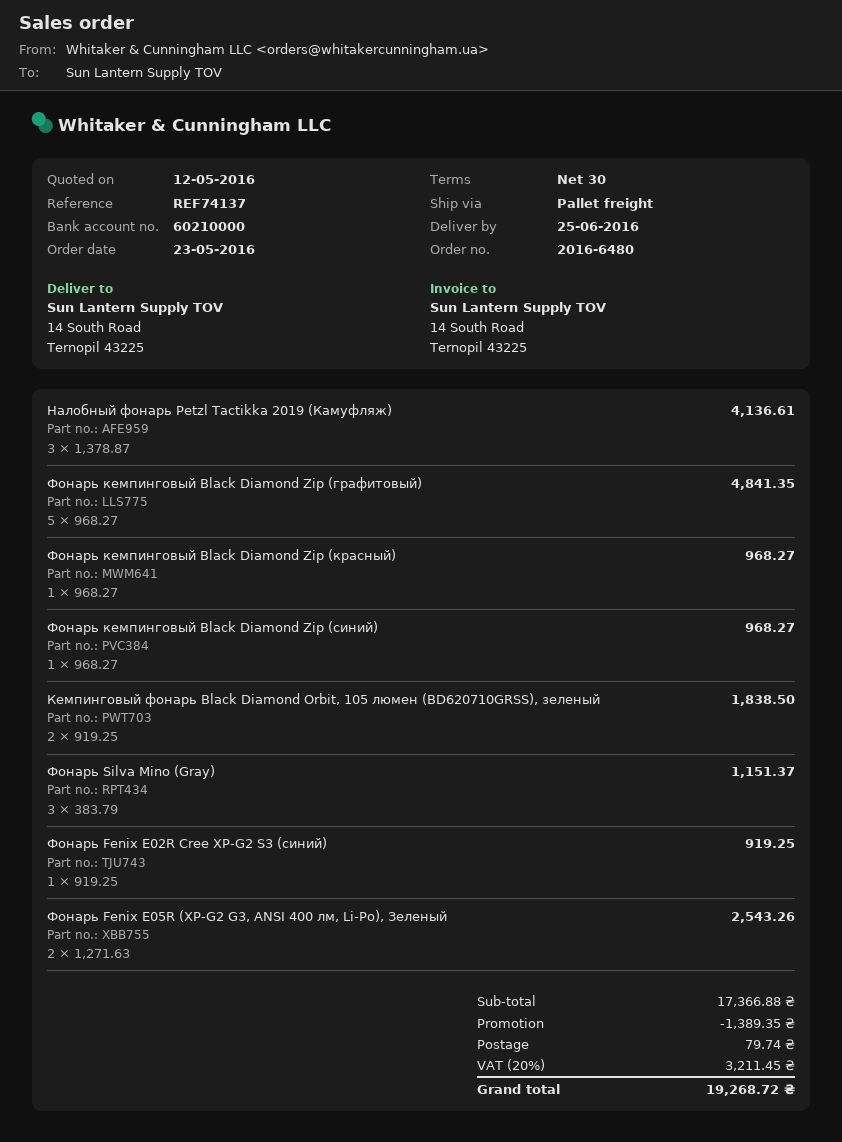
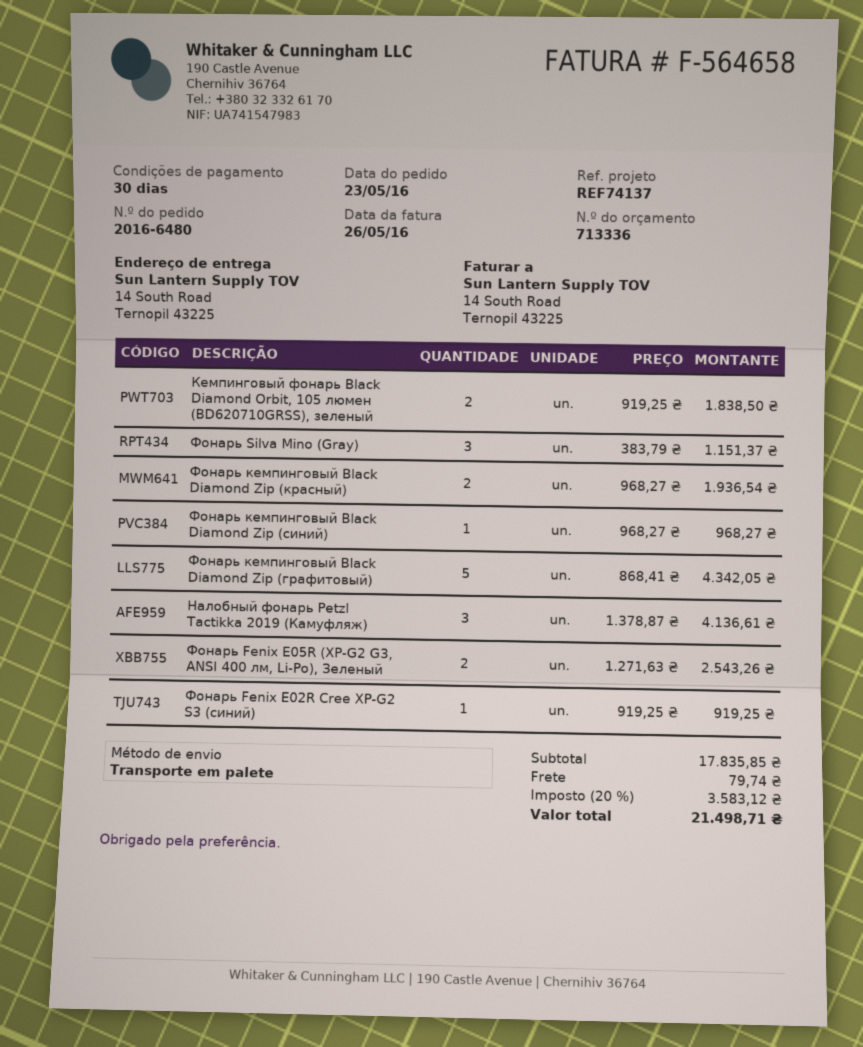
Фонарь кемпинговый Black Diamond Zip (графитовый): 5 x 968.27 = 4841.35 -> 5 x 868.41 = 4342.05
Фонарь кемпинговый Black Diamond Zip (красный): 1 x 968.27 = 968.27 -> 2 x 968.27 = 1936.54
subtotal: 17366.88 -> 17835.85
discount: 1389.35 -> none
tax: 20% = 3211.45 -> 20% = 3583.12
total: 19268.72 -> 21498.71

